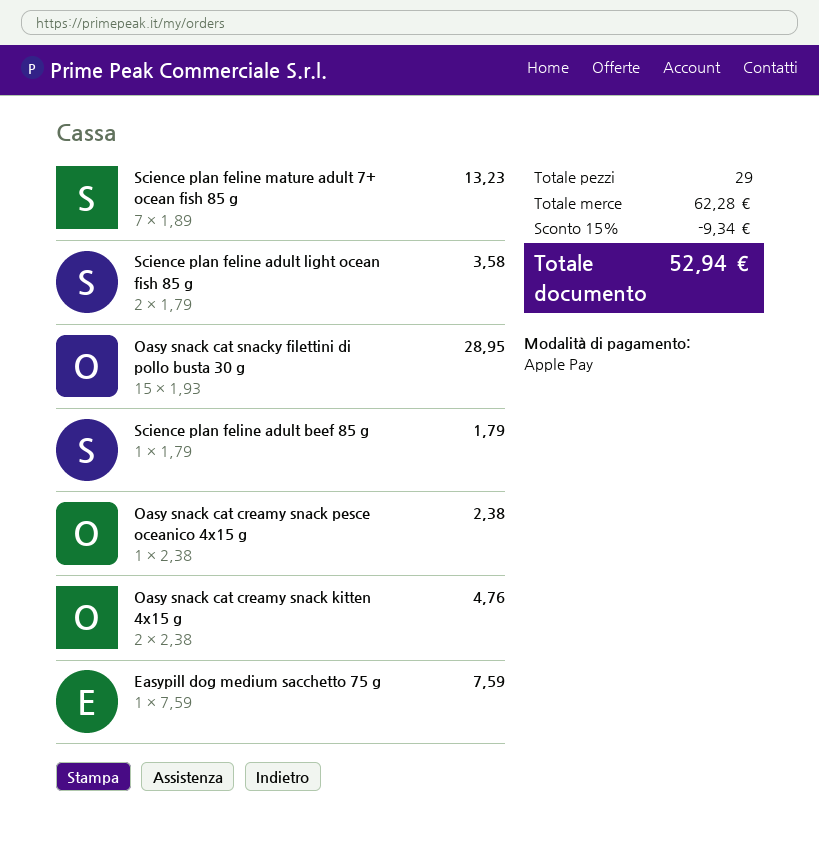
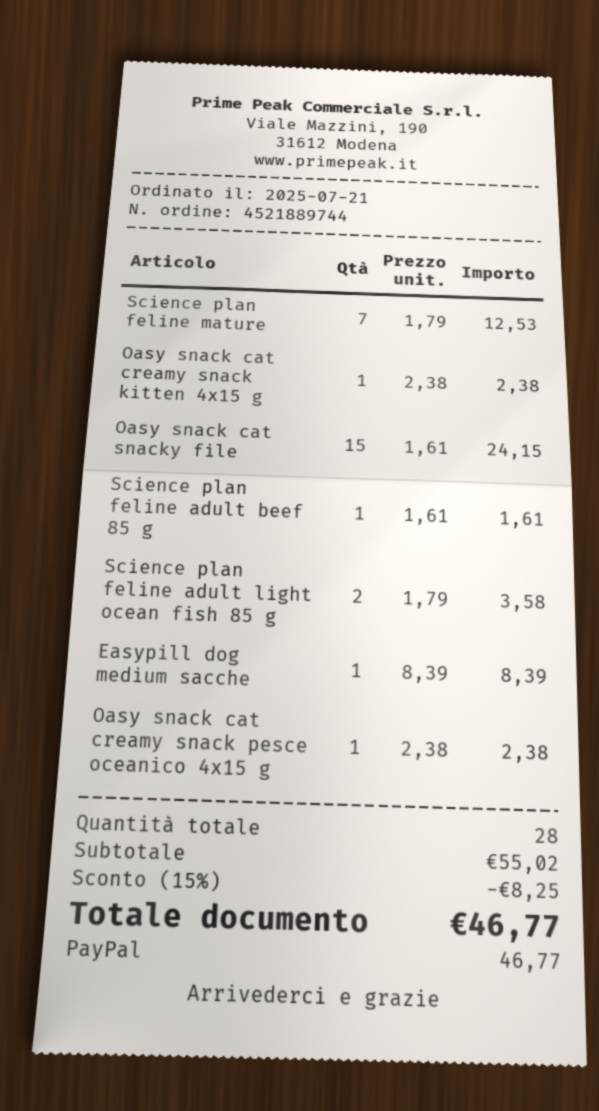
payment method: Apple Pay -> PayPal
Science plan feline mature adult 7+ ocean fish 85 g: 7 x 1.89 = 13.23 -> 7 x 1.79 = 12.53
Oasy snack cat snacky filettini di pollo busta 30 g: 15 x 1.93 = 28.95 -> 15 x 1.61 = 24.15
Science plan feline adult beef 85 g: 1 x 1.79 = 1.79 -> 1 x 1.61 = 1.61
Oasy snack cat creamy snack kitten 4x15 g: 2 x 2.38 = 4.76 -> 1 x 2.38 = 2.38
Easypill dog medium sacchetto 75 g: 1 x 7.59 = 7.59 -> 1 x 8.39 = 8.39
total quantity: 29 -> 28
subtotal: 62.28 -> 55.02
discount: 15% = 9.34 -> 15% = 8.25
total: 52.94 -> 46.77

